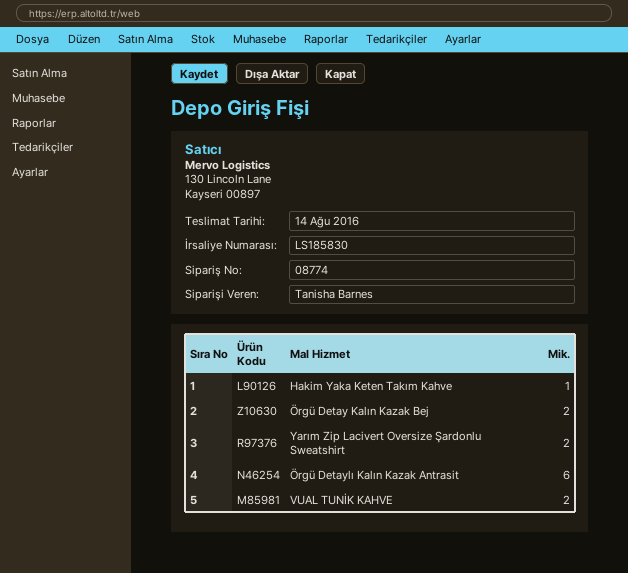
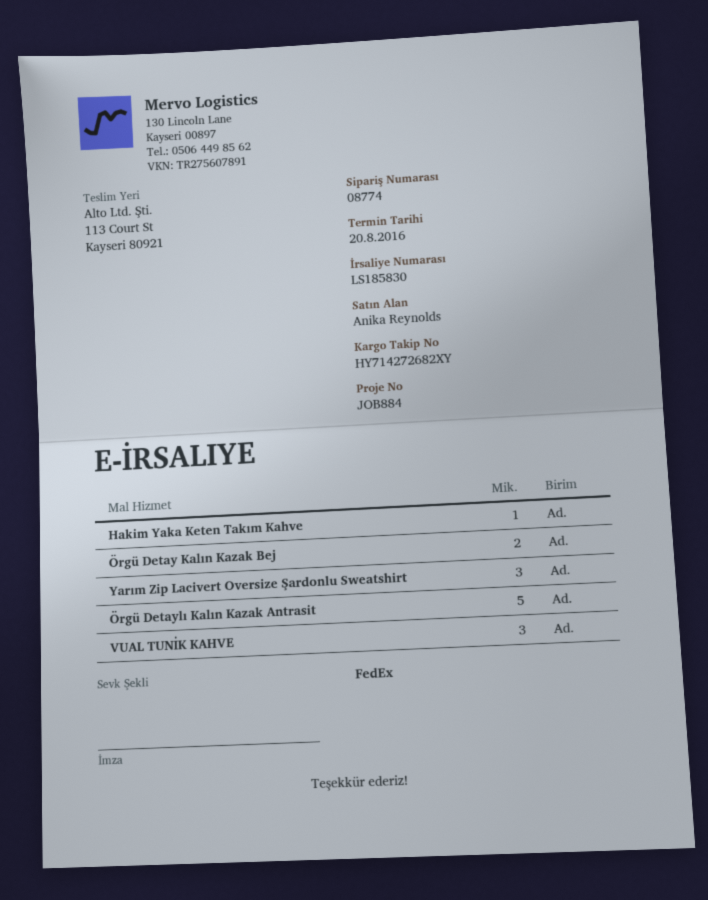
delivery date: 2016-08-14 -> 2016-08-20
ordered by: Tanisha Barnes -> Anika Reynolds
Yarım Zip Lacivert Oversize Şardonlu Sweatshirt: 2 -> 3
Örgü Detaylı Kalın Kazak Antrasit: 6 -> 5
VUAL TUNİK KAHVE: 2 -> 3

